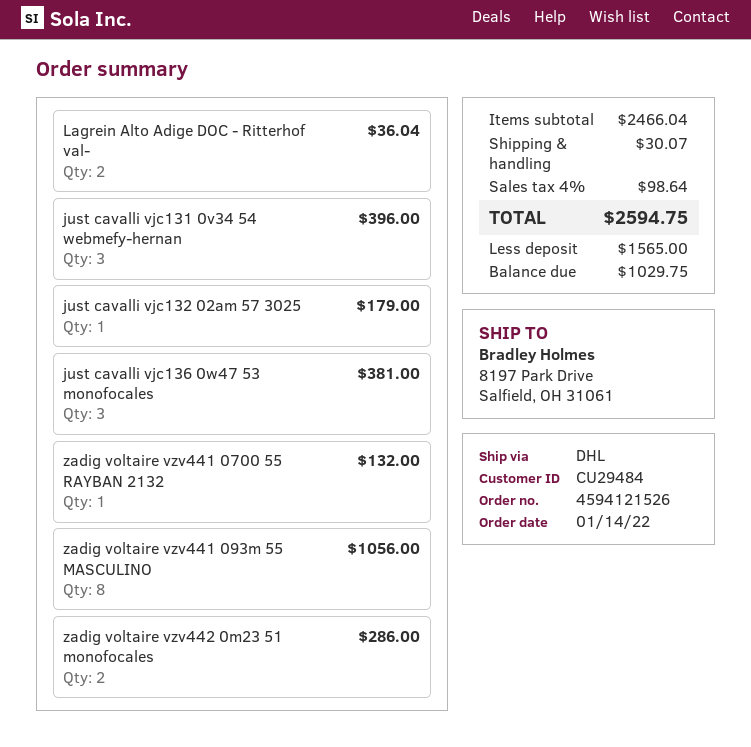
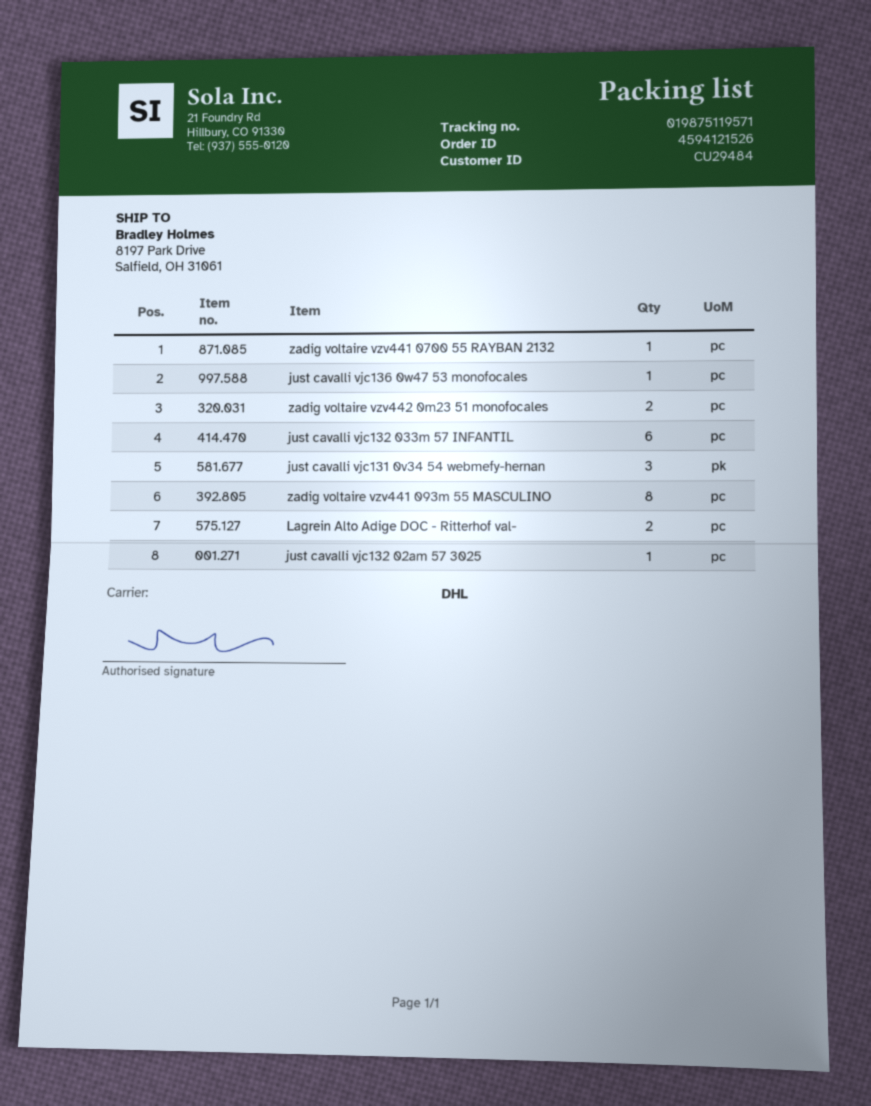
just cavalli vjc136 0w47 53 monofocales: 3 -> 1
just cavalli vjc132 033m 57 INFANTIL: none -> 6

